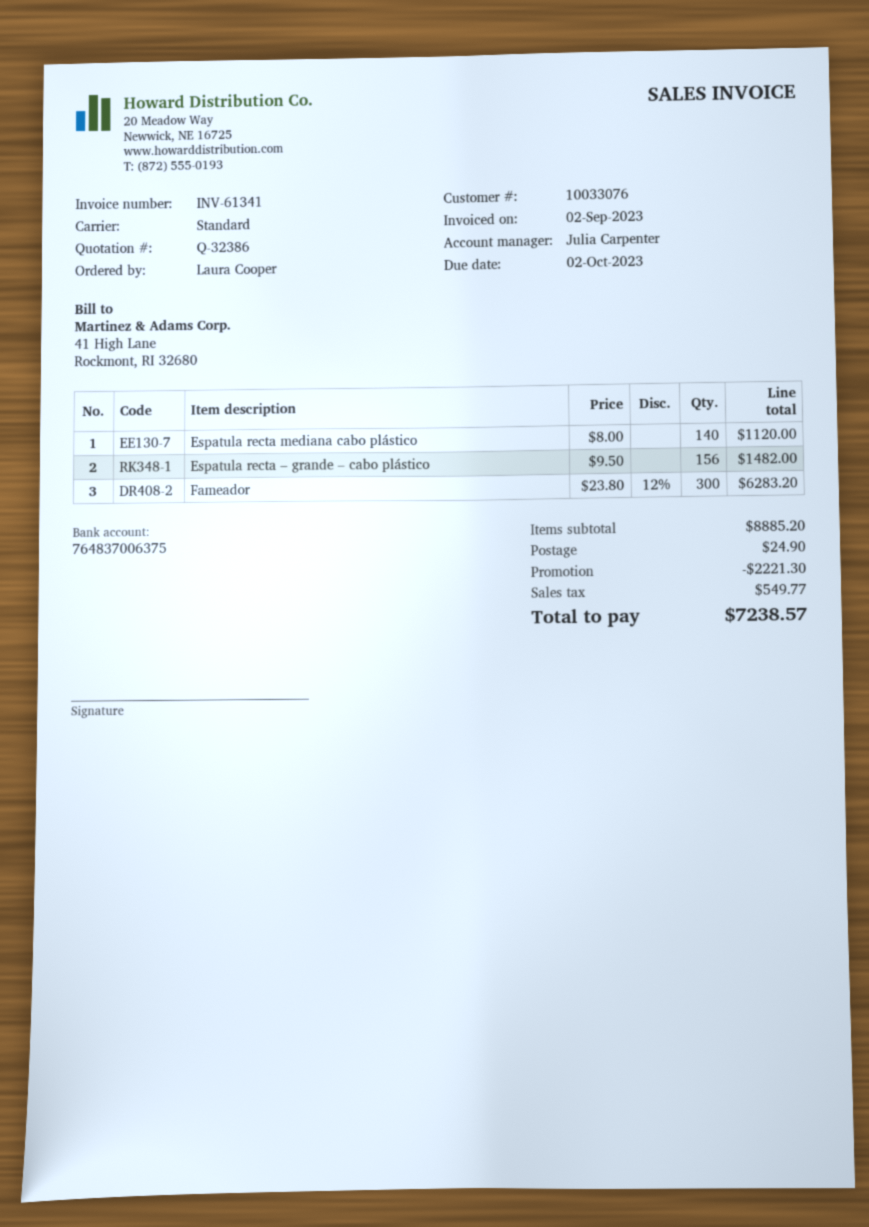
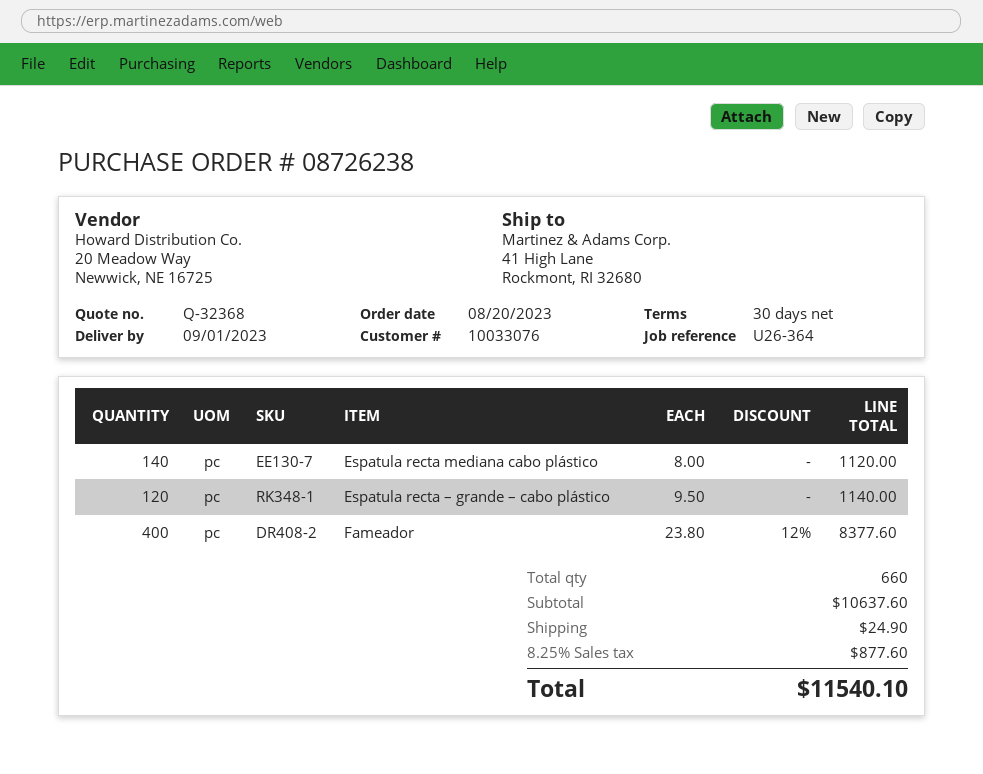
quote number: Q-32386 -> Q-32368
Espatula recta – grande – cabo plástico: 156 x 9.50 = 1482.00 -> 120 x 9.50 = 1140.00
Fameador: 300 x 23.80 - 12% = 6283.20 -> 400 x 23.80 - 12% = 8377.60
subtotal: 8885.20 -> 10637.60
discount: 2221.30 -> none
tax: 549.77 -> 877.60
total: 7238.57 -> 11540.10

